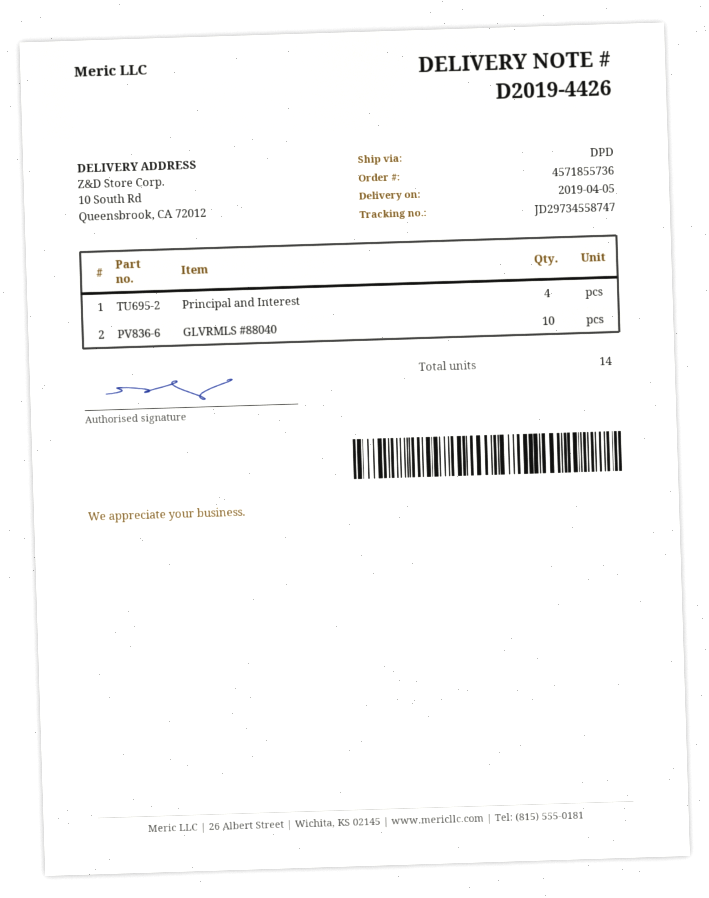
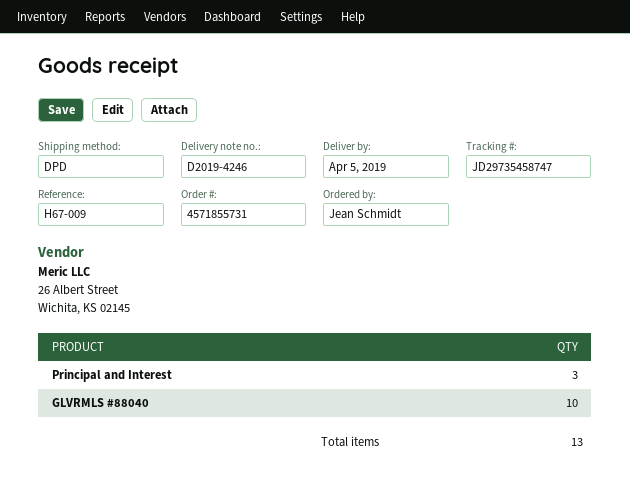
order number: 4571855736 -> 4571855731
delivery note number: D2019-4426 -> D2019-4246
tracking number: JD29734558747 -> JD29735458747
Principal and Interest: 4 -> 3
total quantity: 14 -> 13

